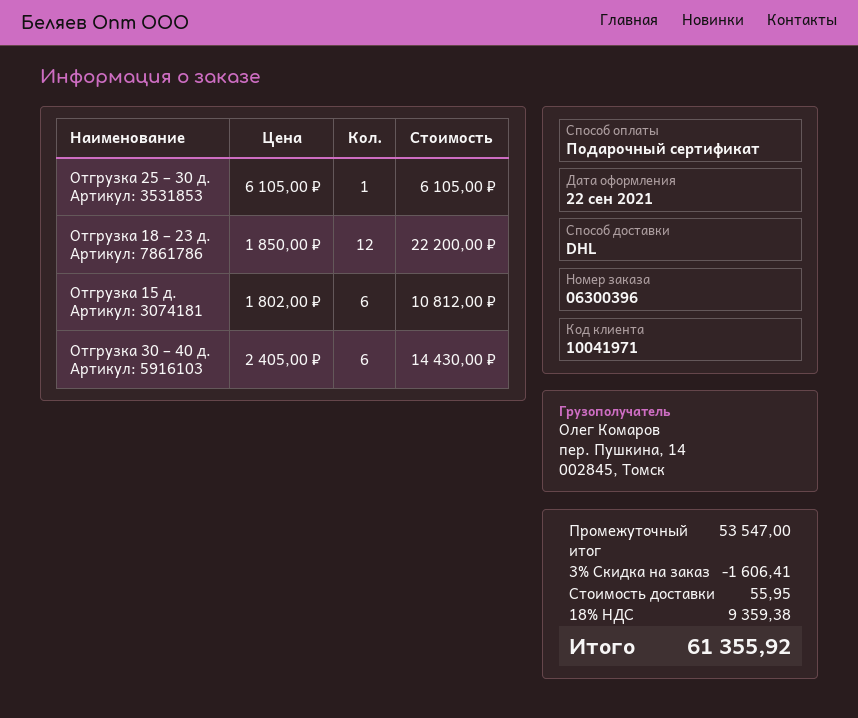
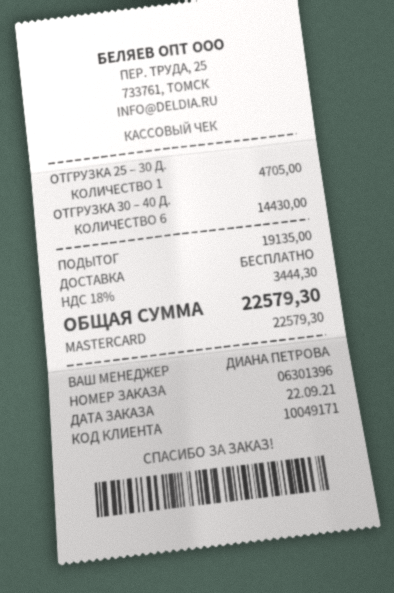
order number: 06300396 -> 06301396
customer number: 10041971 -> 10049171
payment method: gift card -> Mastercard
Отгрузка 25 – 30 д.: 1 for 6105.00 -> 1 for 4705.00
Отгрузка 18 – 23 д.: 12 for 22200.00 -> none
Отгрузка 15 д.: 6 for 10812.00 -> none
subtotal: 53547.00 -> 19135.00
discount: 3% = 1606.41 -> none
shipping: 55.95 -> 0.00
tax: 18% = 9359.38 -> 18% = 3444.30
total: 61355.92 -> 22579.30

